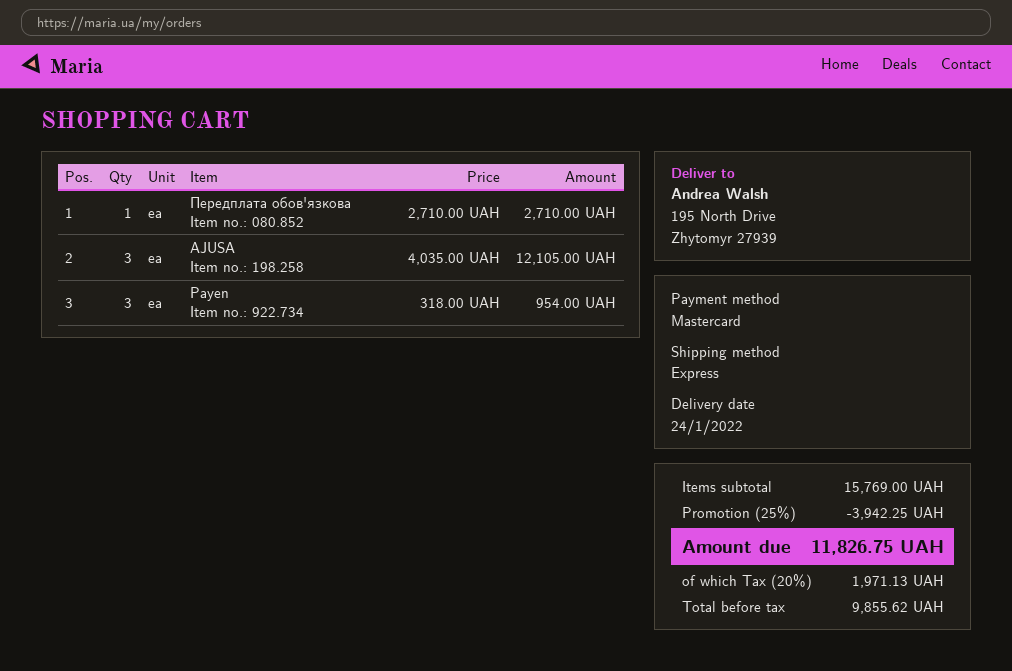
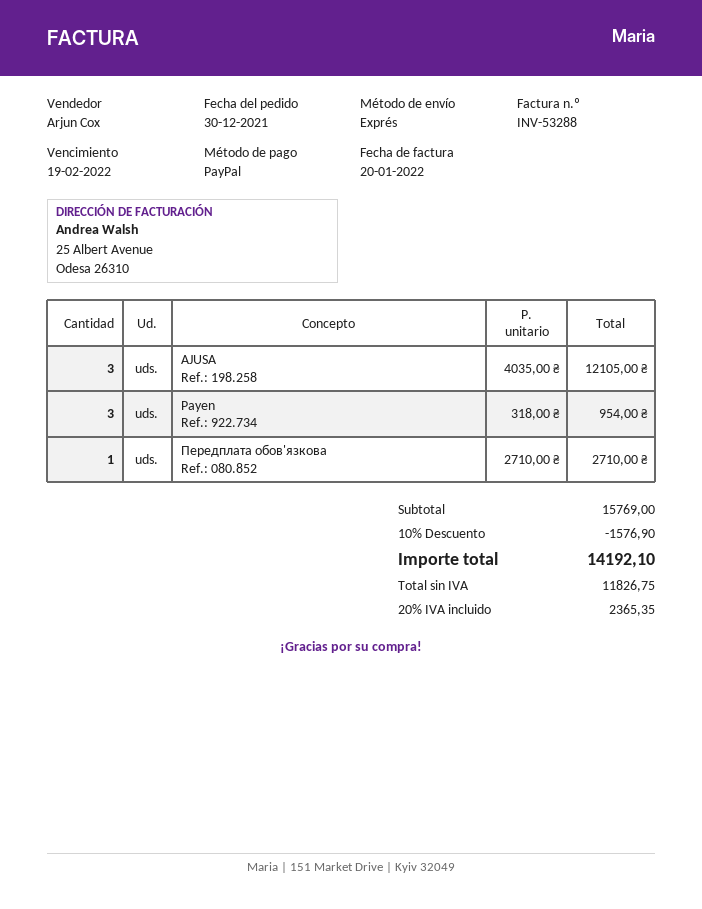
payment method: Mastercard -> PayPal
discount: 25% = 3942.25 -> 10% = 1576.90
net: 9855.62 -> 11826.75
tax: 20% = 1971.13 -> 20% = 2365.35
total: 11826.75 -> 14192.10

